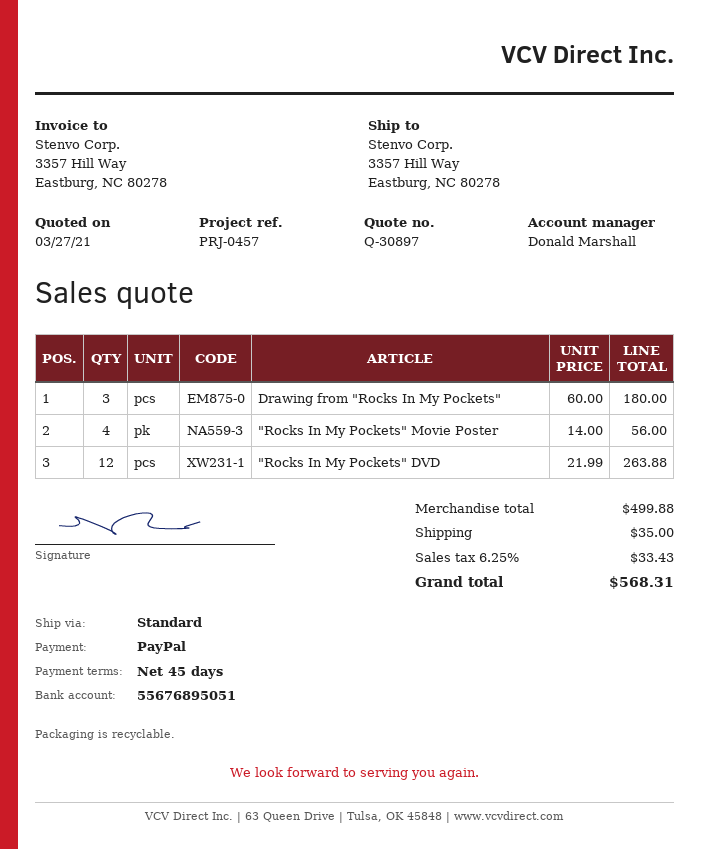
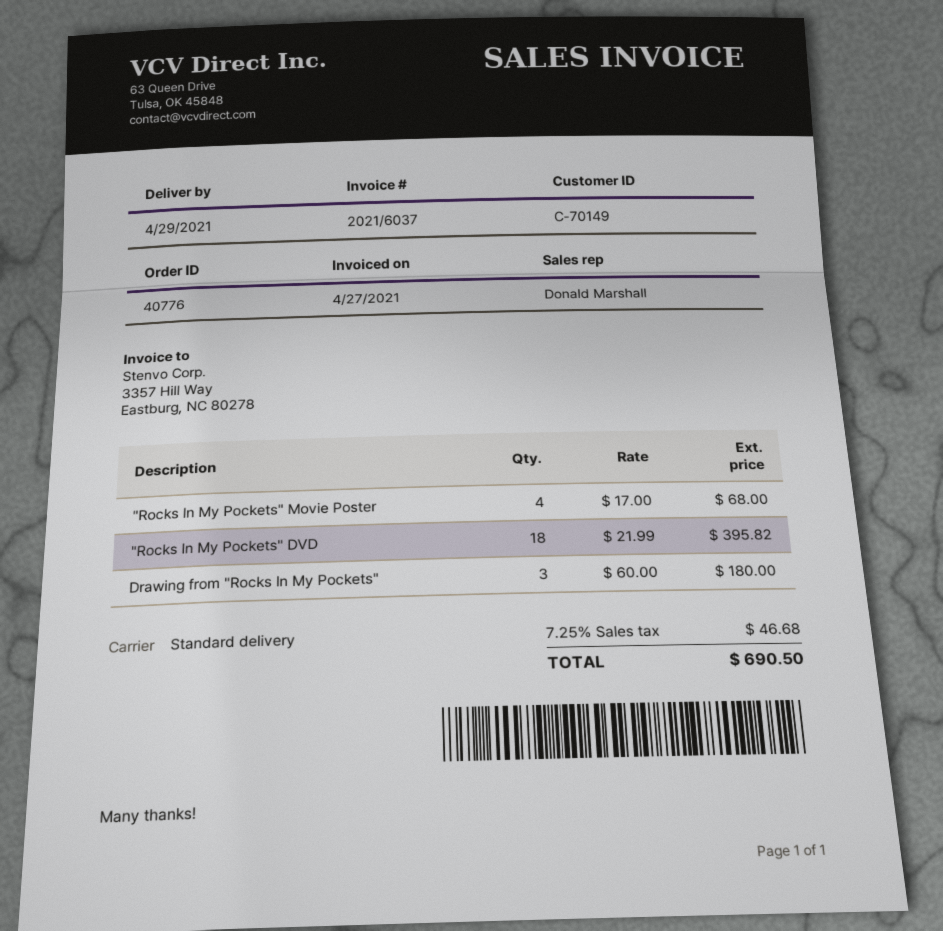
"Rocks In My Pockets" Movie Poster: 4 x 14.00 = 56.00 -> 4 x 17.00 = 68.00
"Rocks In My Pockets" DVD: 12 x 21.99 = 263.88 -> 18 x 21.99 = 395.82
shipping: 35.00 -> none
tax: 6.25% = 33.43 -> 7.25% = 46.68
total: 568.31 -> 690.50

